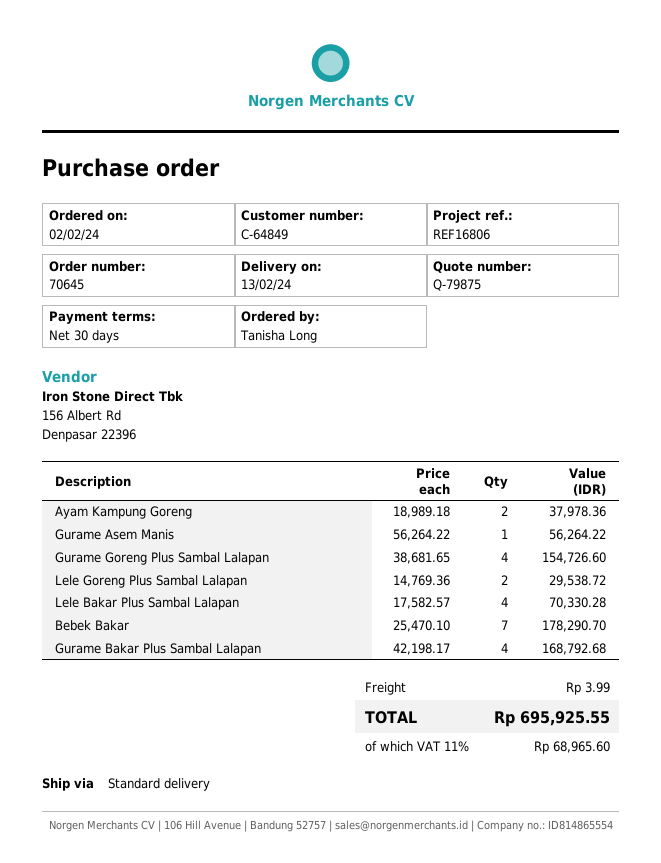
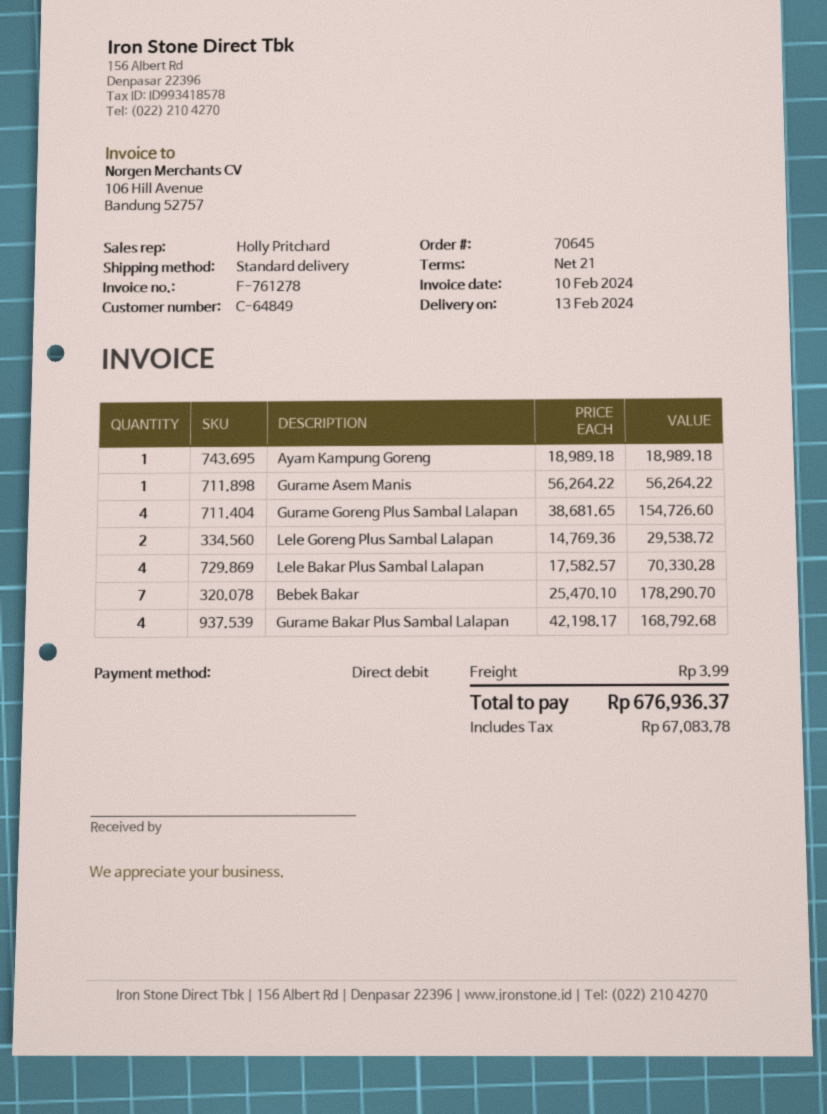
payment terms: 30 days -> 21 days
Ayam Kampung Goreng: 2 x 18989.18 = 37978.36 -> 1 x 18989.18 = 18989.18
tax: 68965.60 -> 67083.78
total: 695925.55 -> 676936.37

